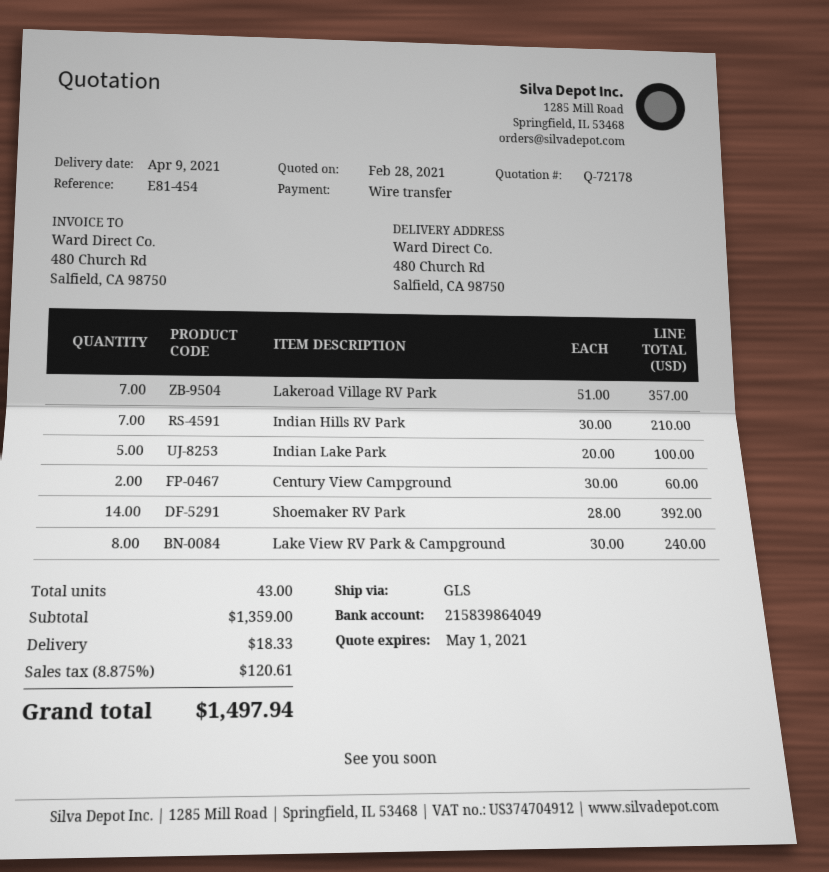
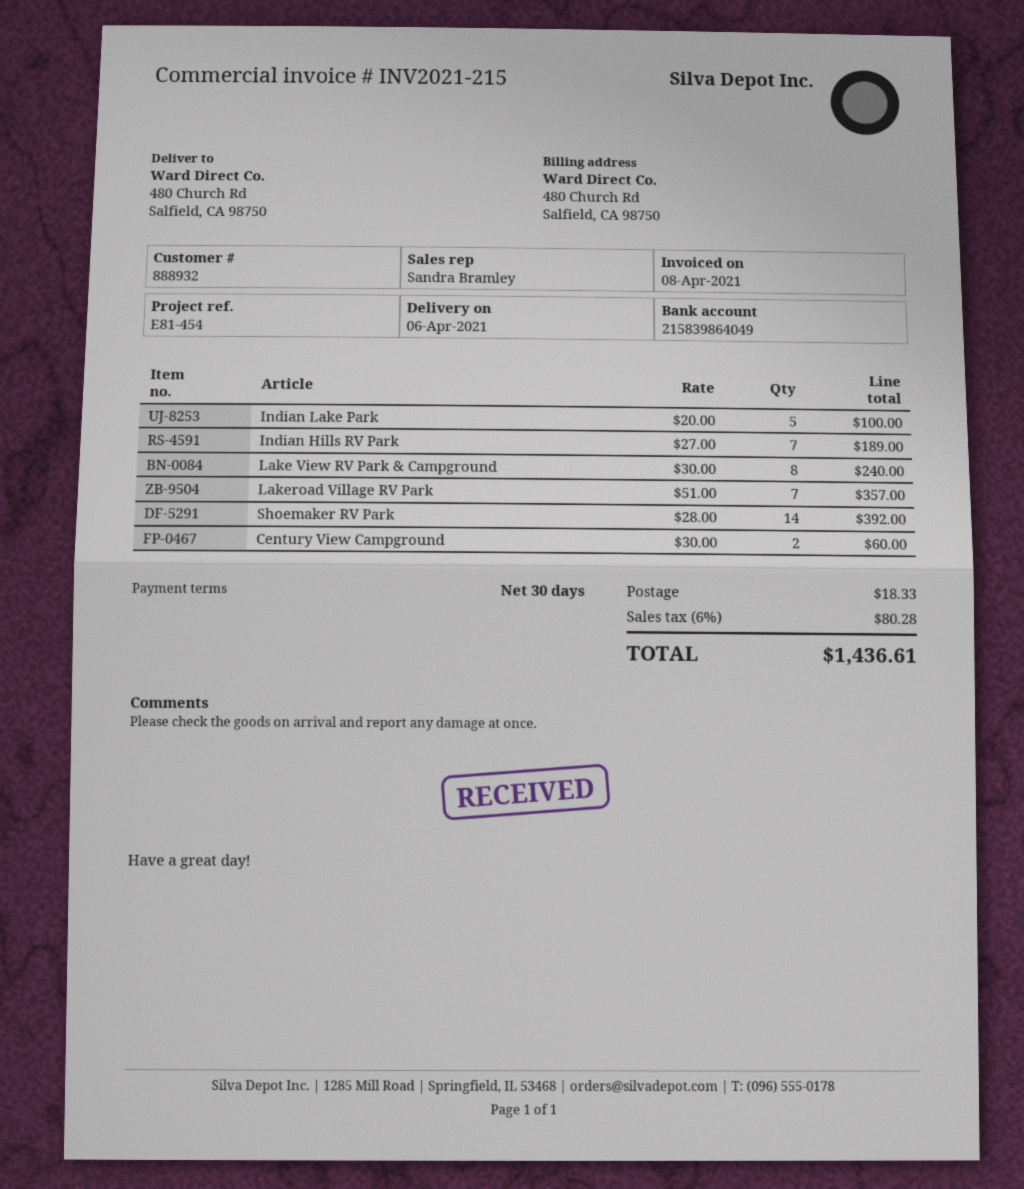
delivery date: 2021-04-09 -> 2021-04-06
Indian Hills RV Park: 7 x 30.00 = 210.00 -> 7 x 27.00 = 189.00
tax: 8.875% = 120.61 -> 6% = 80.28
total: 1497.94 -> 1436.61

